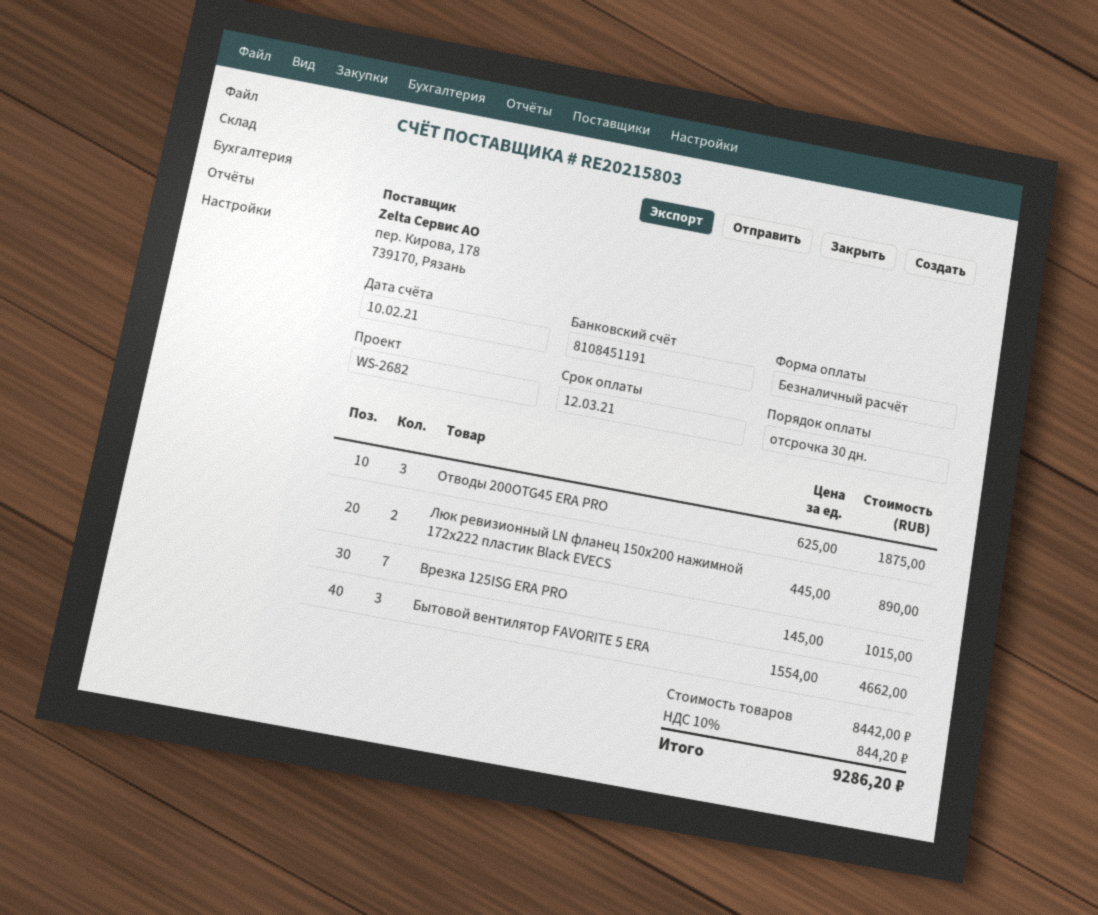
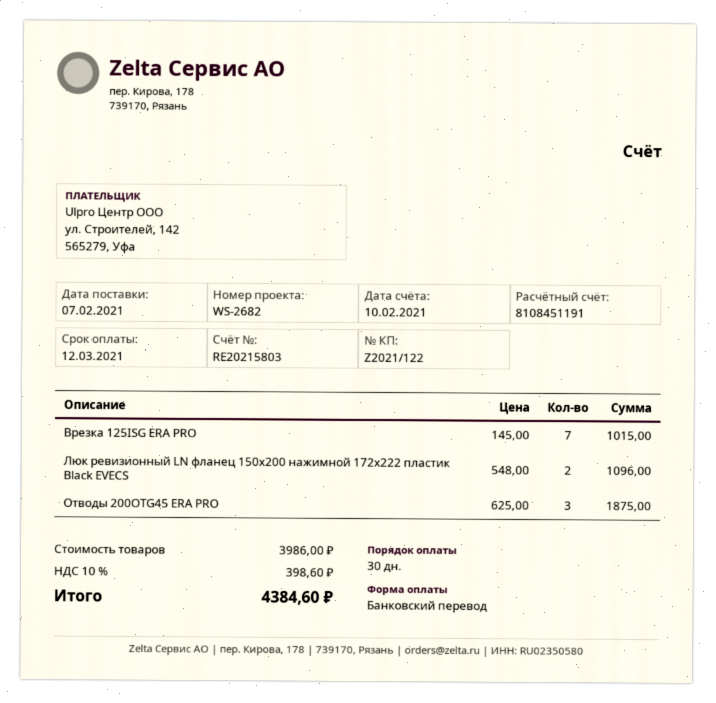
Люк ревизионный LN фланец 150х200 нажимной 172х222 пластик Black EVECS: 2 x 445.00 = 890.00 -> 2 x 548.00 = 1096.00
Бытовой вентилятор FAVORITE 5 ERA: 3 x 1554.00 = 4662.00 -> none
subtotal: 8442.00 -> 3986.00
tax: 10% = 844.20 -> 10% = 398.60
total: 9286.20 -> 4384.60

